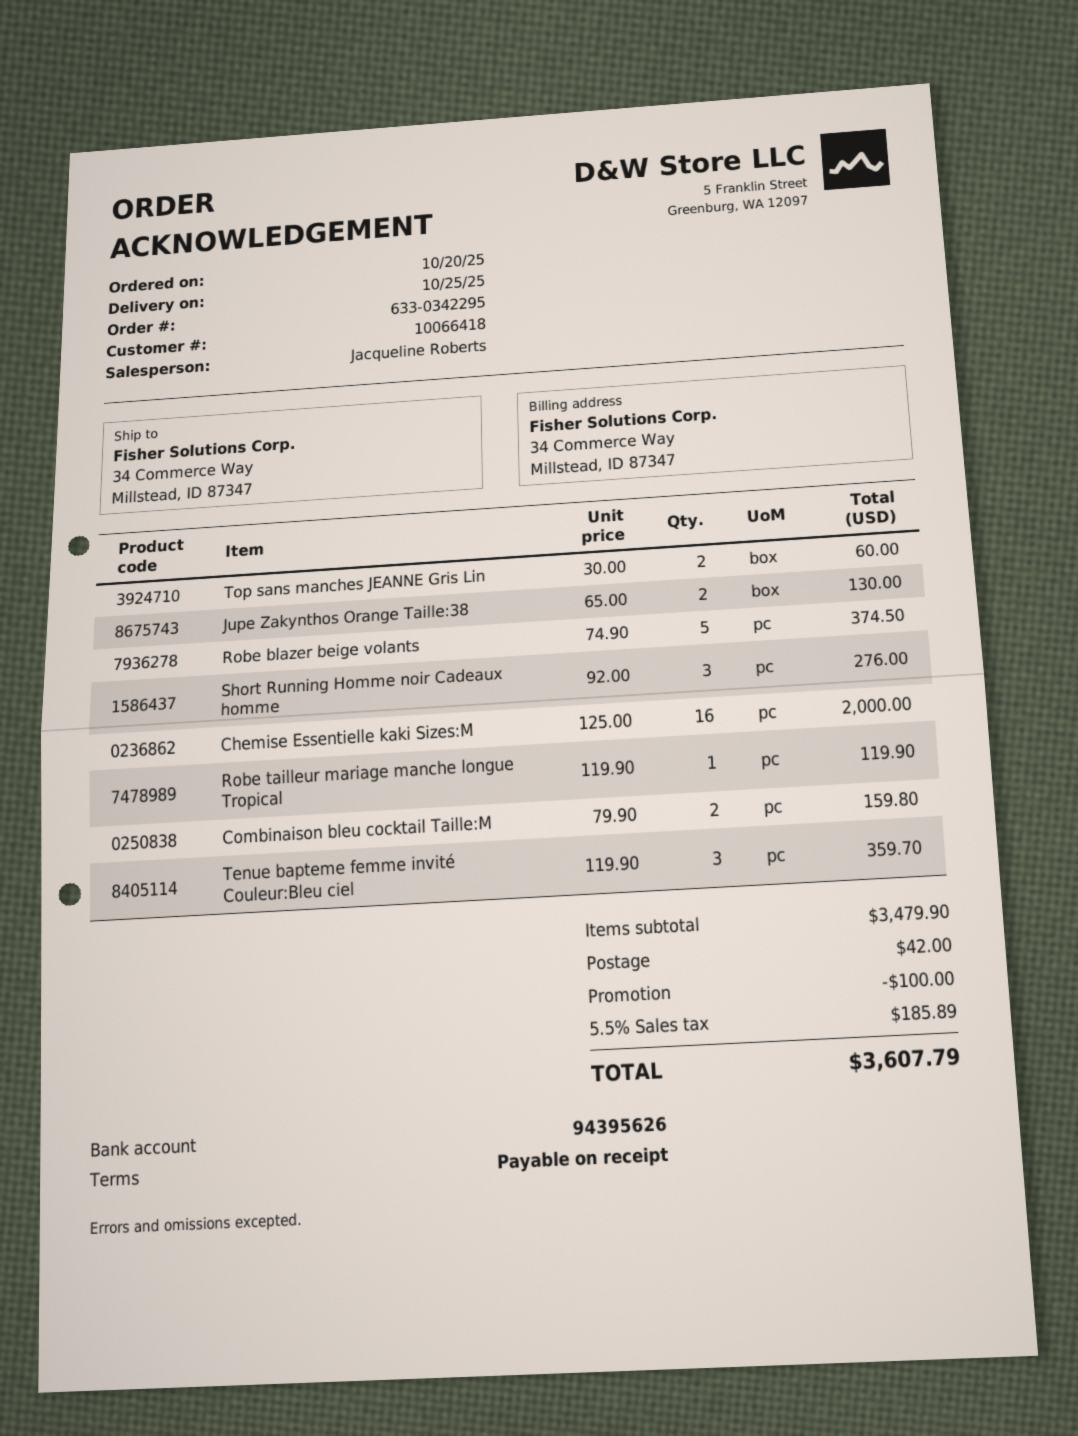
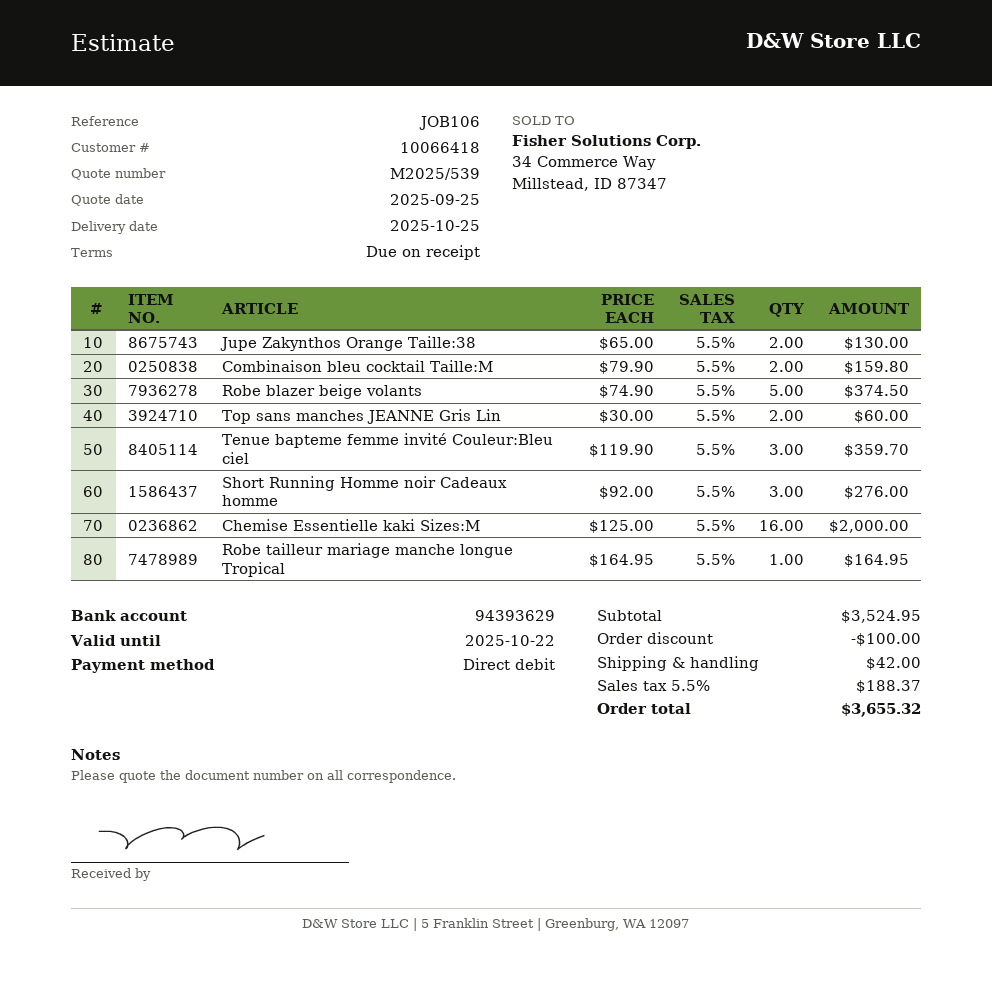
bank account: 94395626 -> 94393629
Robe tailleur mariage manche longue Tropical: 1 x 119.90 = 119.90 -> 1 x 164.95 = 164.95
subtotal: 3479.90 -> 3524.95
tax: 5.5% = 185.89 -> 5.5% = 188.37
total: 3607.79 -> 3655.32

